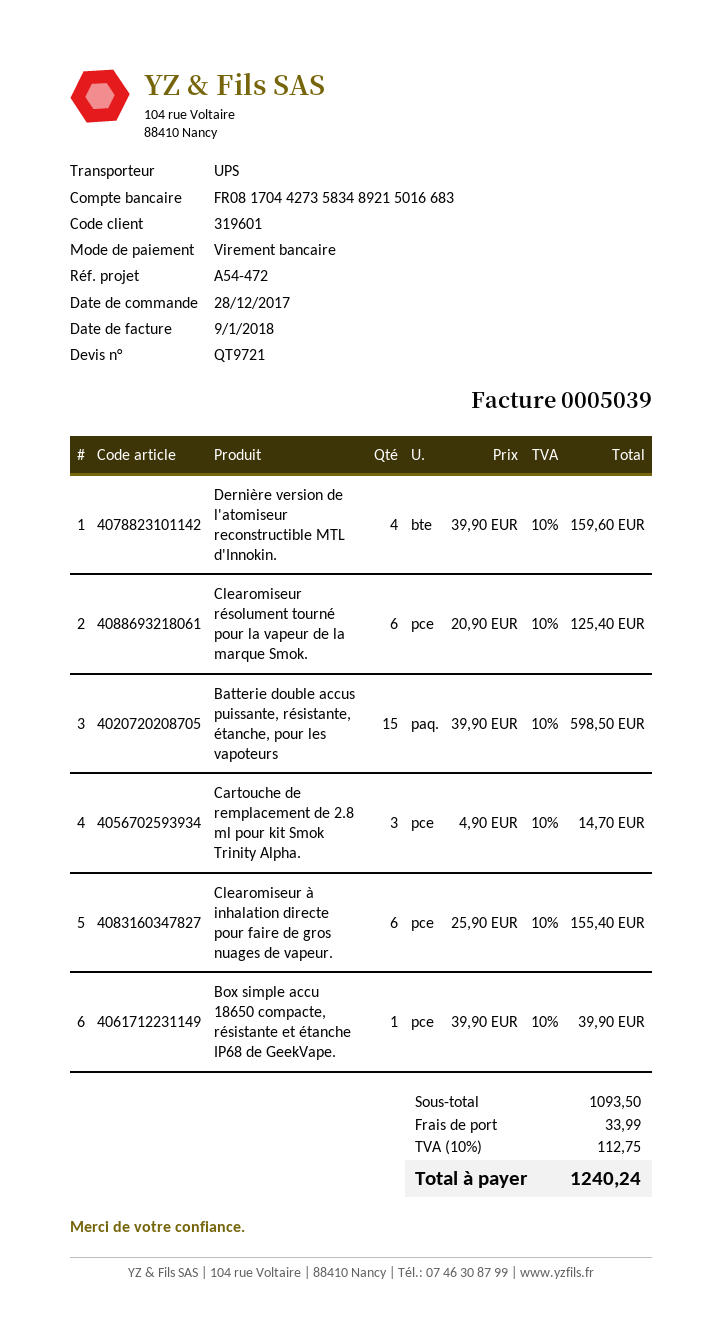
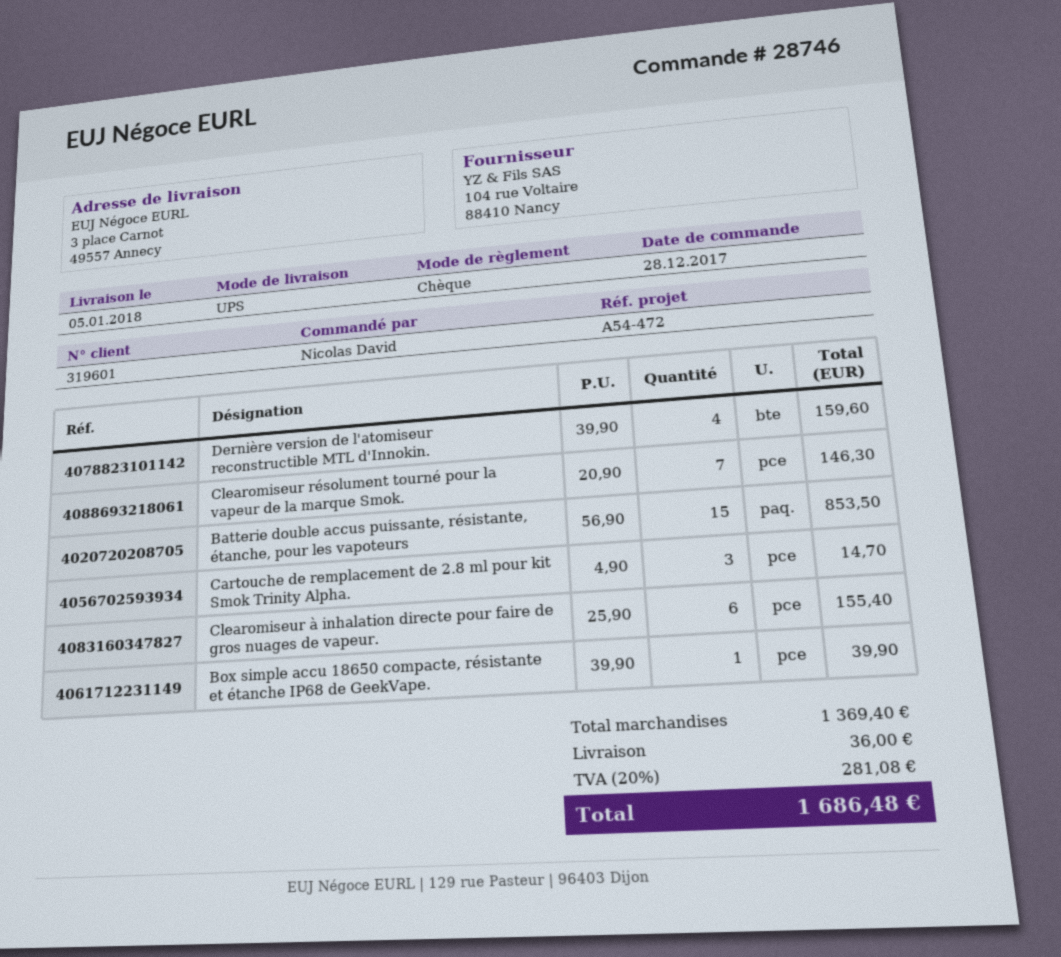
payment method: bank transfer -> cheque
Clearomiseur résolument tourné pour la vapeur de la marque Smok.: 6 x 20.90 = 125.40 -> 7 x 20.90 = 146.30
Batterie double accus puissante, résistante, étanche, pour les vapoteurs: 15 x 39.90 = 598.50 -> 15 x 56.90 = 853.50
subtotal: 1093.50 -> 1369.40
shipping: 33.99 -> 36.00
tax: 10% = 112.75 -> 20% = 281.08
total: 1240.24 -> 1686.48

